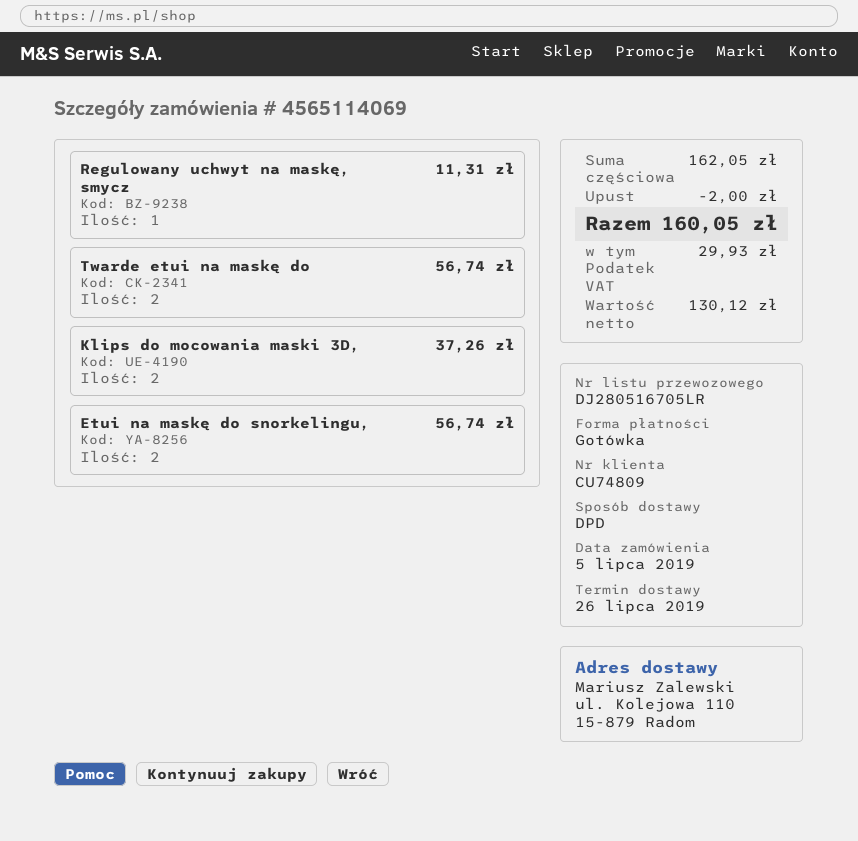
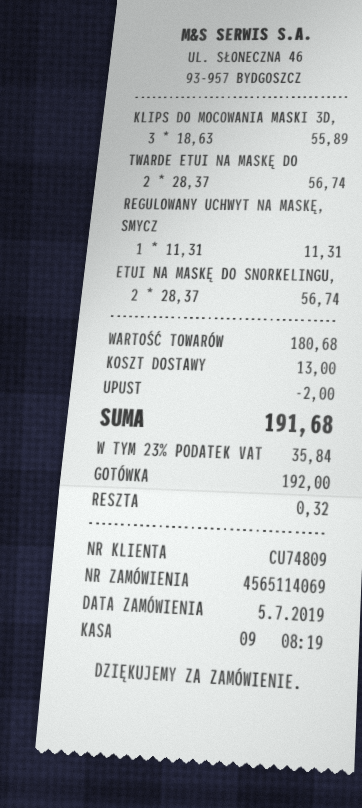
Klips do mocowania maski 3D,: 2 for 37.26 -> 3 for 55.89
subtotal: 162.05 -> 180.68
shipping: none -> 13.00
tax: 29.93 -> 35.84
total: 160.05 -> 191.68

